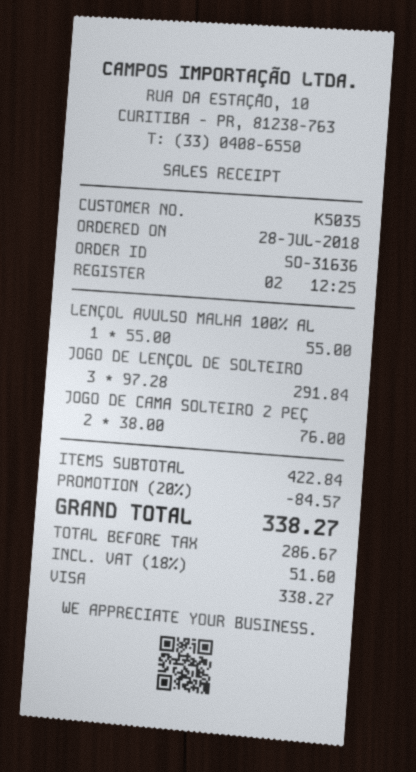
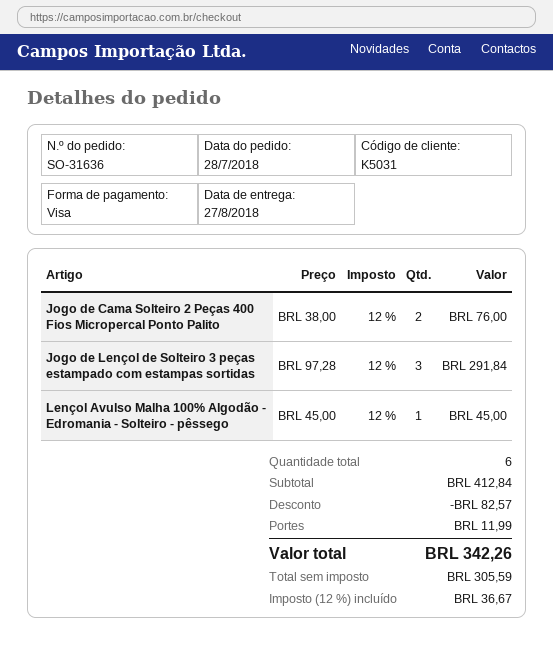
customer number: K5035 -> K5031
LENÇOL AVULSO MALHA 100% AL: 1 x 55.00 = 55.00 -> 1 x 45.00 = 45.00
subtotal: 422.84 -> 412.84
discount: 84.57 -> 82.57
shipping: none -> 11.99
net: 286.67 -> 305.59
tax: 18% = 51.60 -> 12% = 36.67
total: 338.27 -> 342.26

